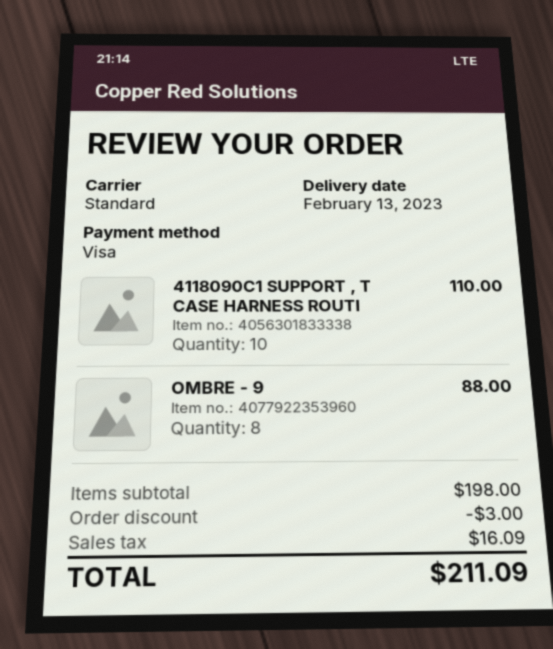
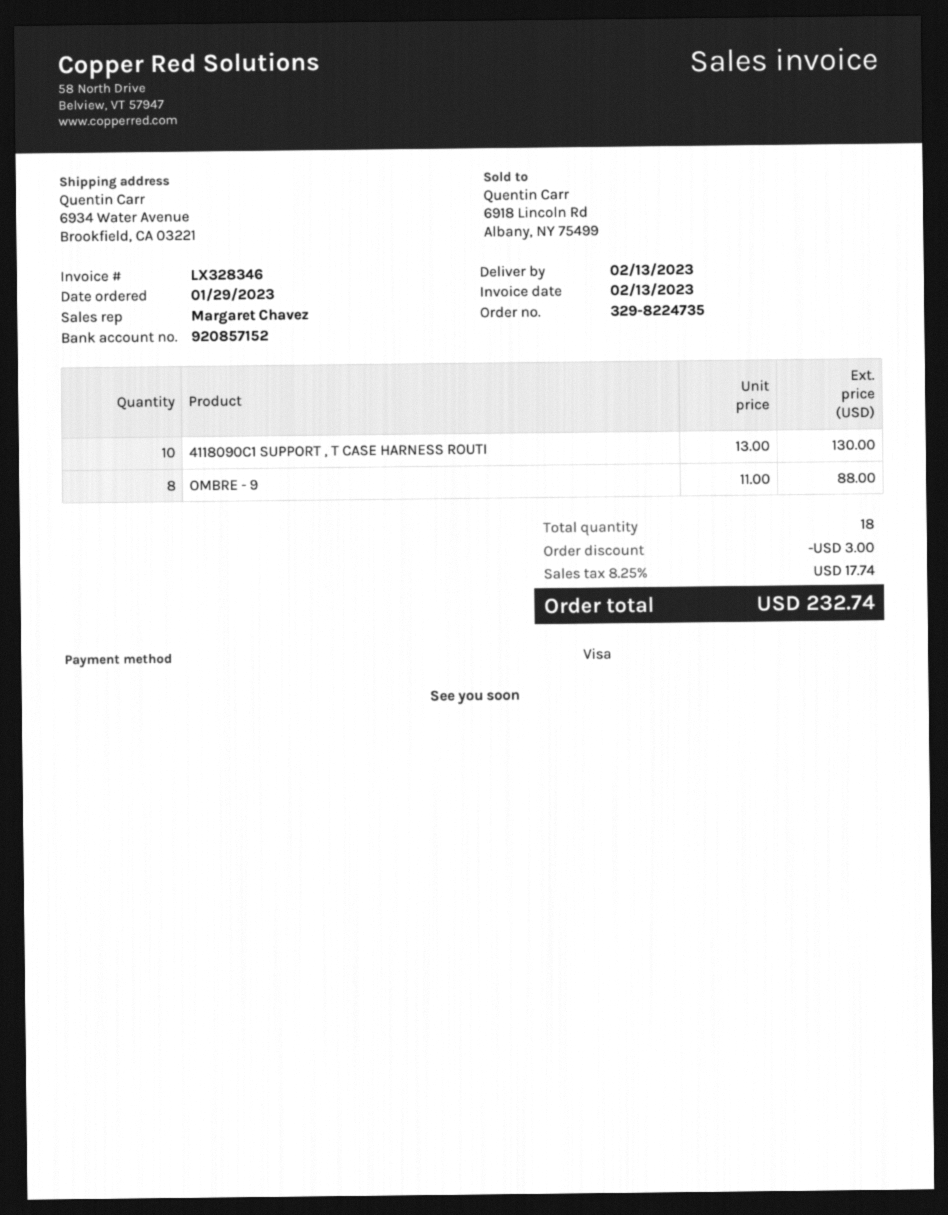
4118090C1 SUPPORT , T CASE HARNESS ROUTI: 10 for 110.00 -> 10 for 130.00
tax: 16.09 -> 17.74
total: 211.09 -> 232.74

